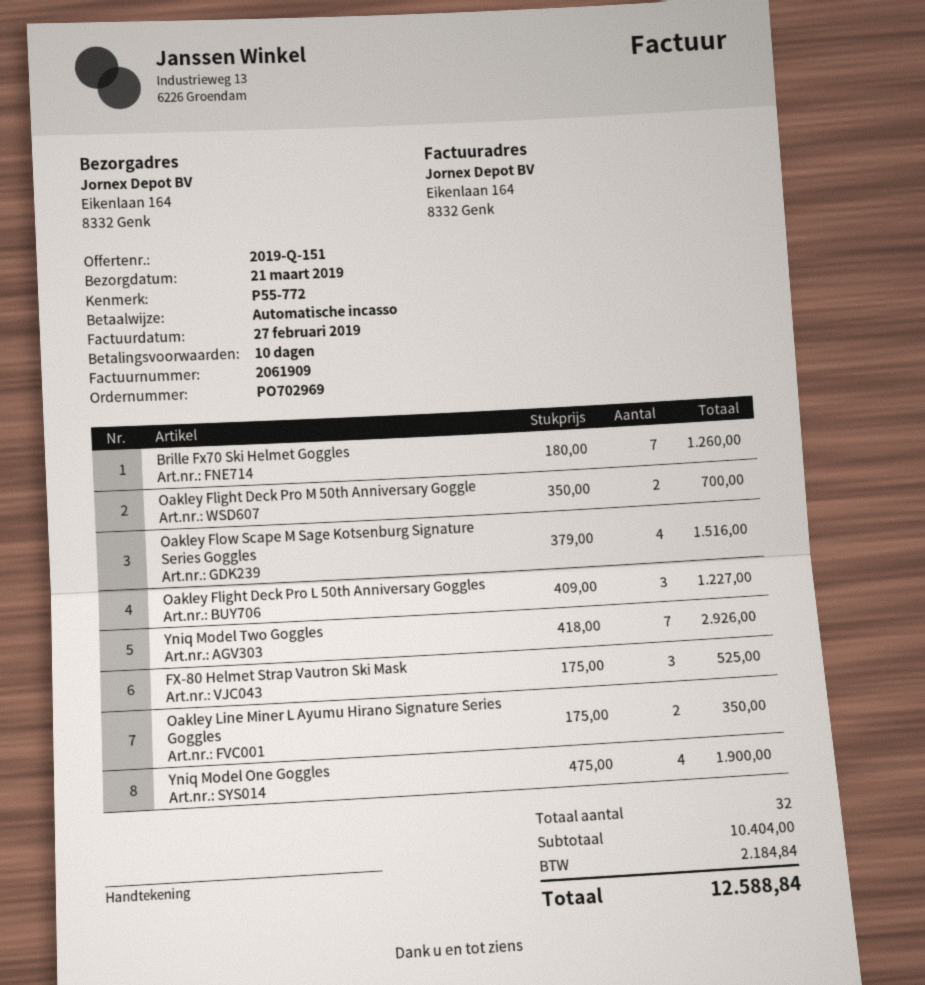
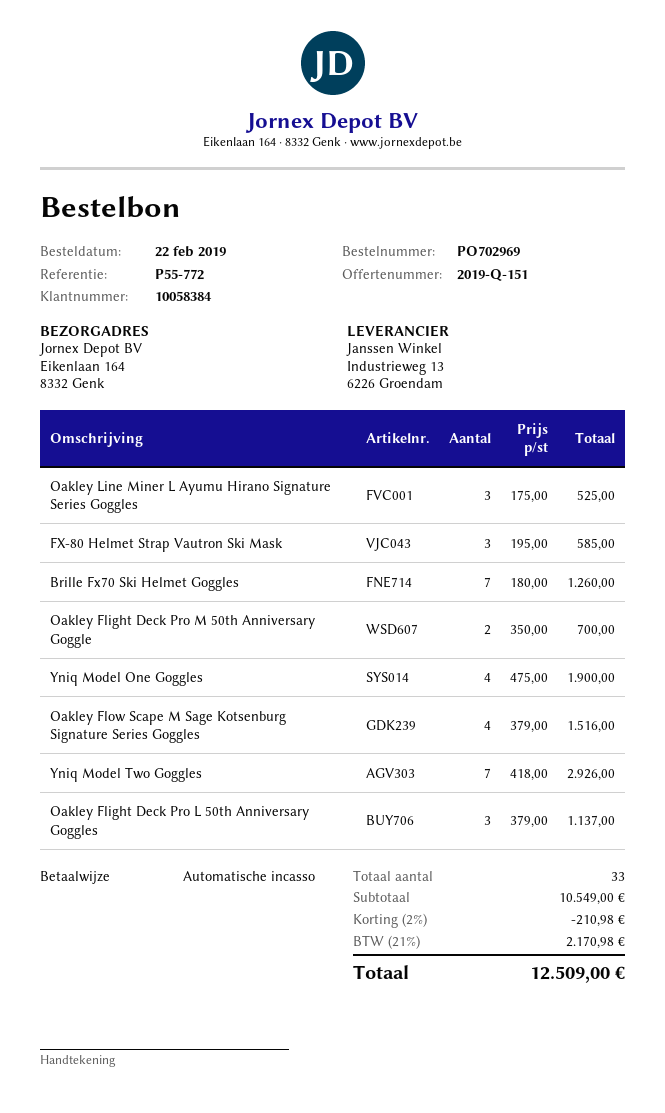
Oakley Flight Deck Pro L 50th Anniversary Goggles: 3 x 409.00 = 1227.00 -> 3 x 379.00 = 1137.00
FX-80 Helmet Strap Vautron Ski Mask: 3 x 175.00 = 525.00 -> 3 x 195.00 = 585.00
Oakley Line Miner L Ayumu Hirano Signature Series Goggles: 2 x 175.00 = 350.00 -> 3 x 175.00 = 525.00
total quantity: 32 -> 33
subtotal: 10404.00 -> 10549.00
discount: none -> 2% = 210.98
tax: 2184.84 -> 2170.98
total: 12588.84 -> 12509.00

